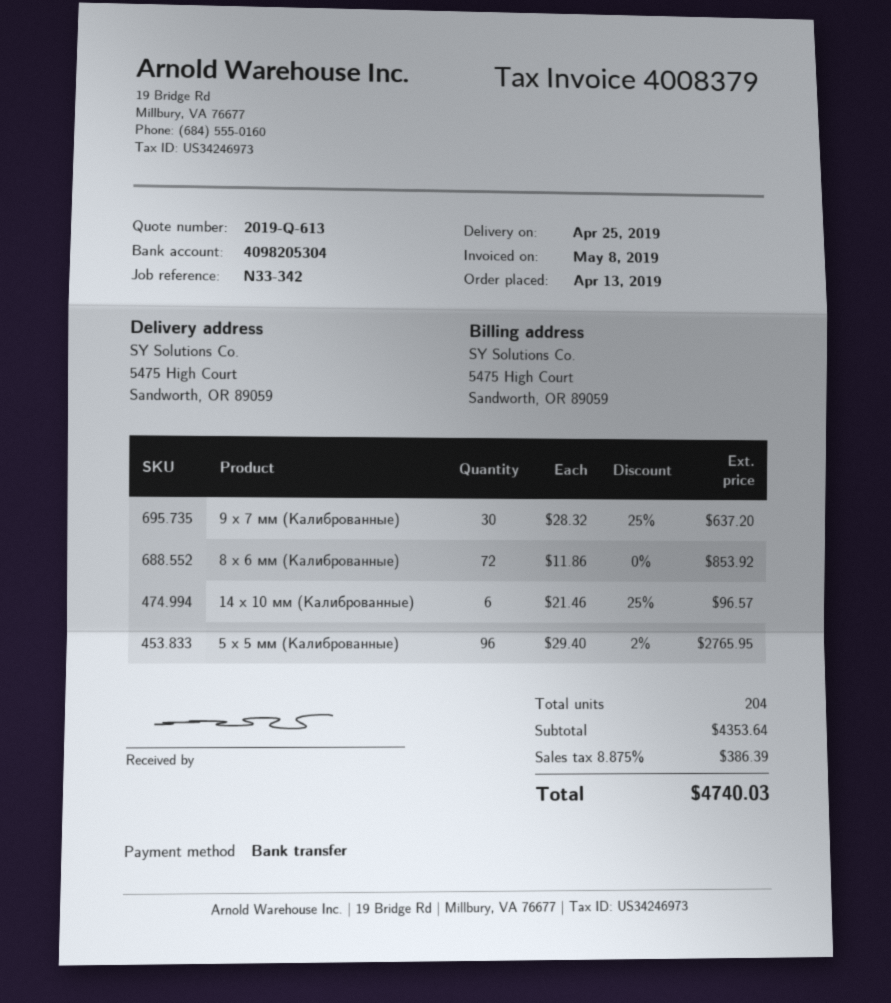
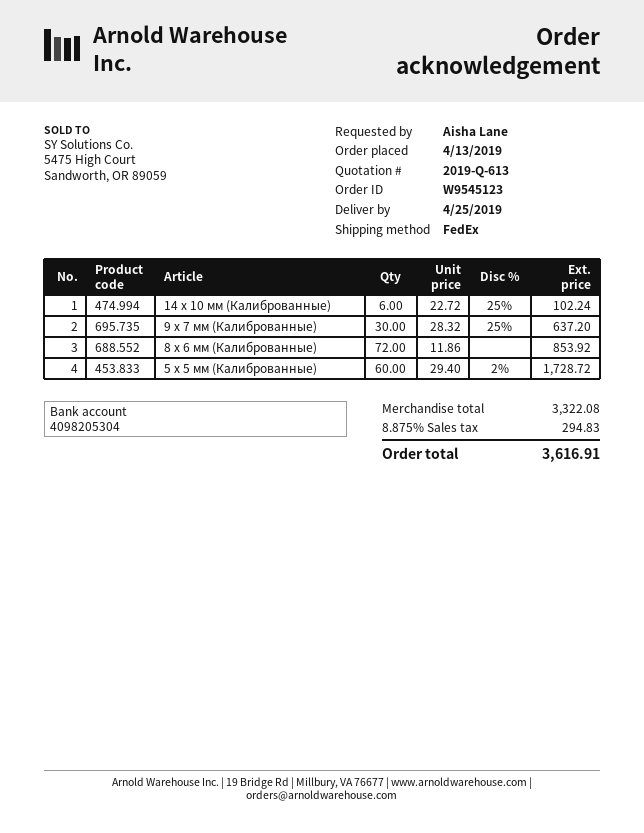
14 x 10 мм (Калиброванные): 6 x 21.46 - 25% = 96.57 -> 6 x 22.72 - 25% = 102.24
5 x 5 мм (Калиброванные): 96 x 29.40 - 2% = 2765.95 -> 60 x 29.40 - 2% = 1728.72
subtotal: 4353.64 -> 3322.08
tax: 8.875% = 386.39 -> 8.875% = 294.83
total: 4740.03 -> 3616.91

